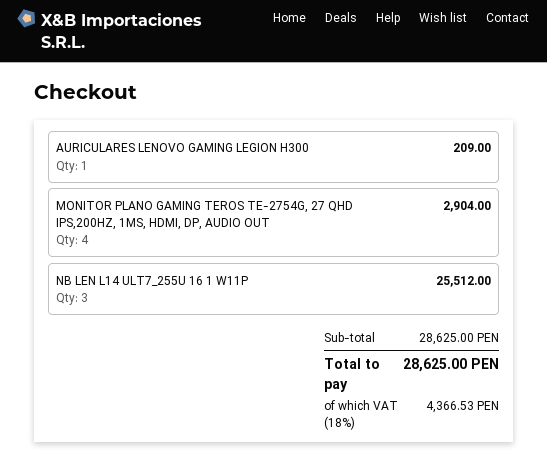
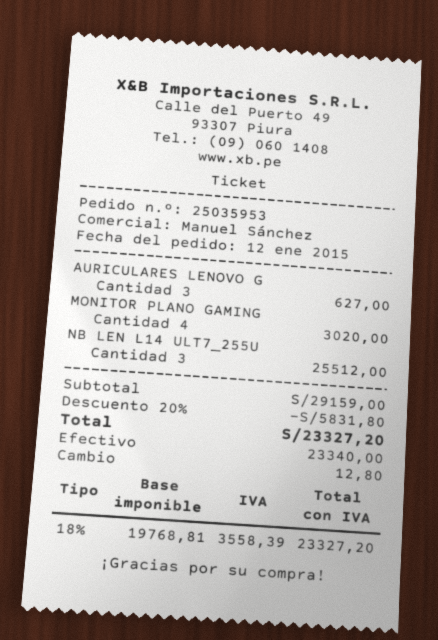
AURICULARES LENOVO GAMING LEGION H300: 1 for 209.00 -> 3 for 627.00
MONITOR PLANO GAMING TEROS TE-2754G, 27 QHD IPS,200HZ, 1MS, HDMI, DP, AUDIO OUT: 4 for 2904.00 -> 4 for 3020.00
subtotal: 28625.00 -> 29159.00
discount: none -> 20% = 5831.80
tax: 18% = 4366.53 -> 18% = 3558.39
total: 28625.00 -> 23327.20

